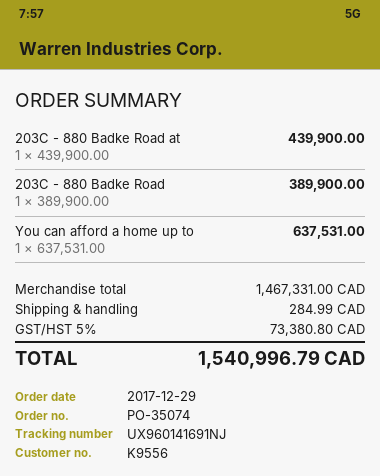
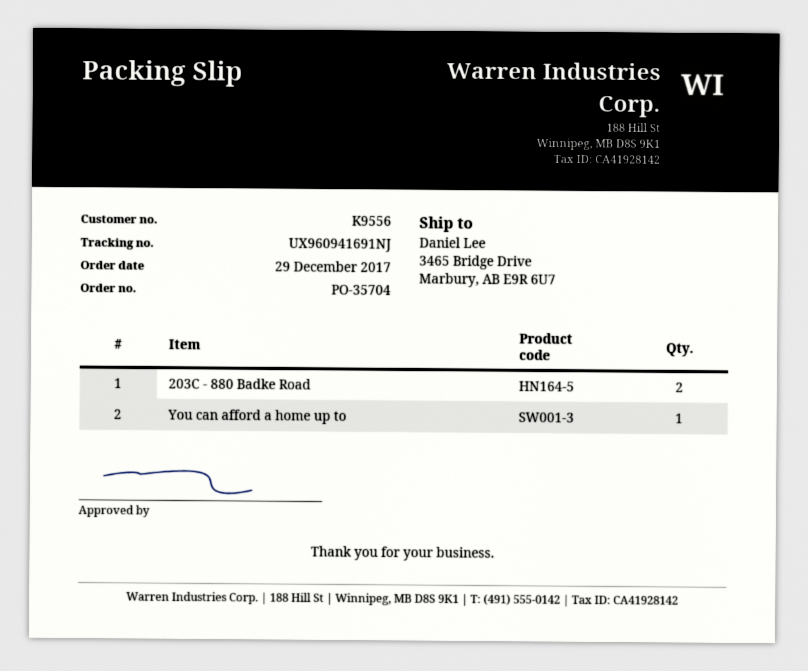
order number: PO-35074 -> PO-35704
tracking number: UX960141691NJ -> UX960941691NJ
203C - 880 Badke Road at: 1 -> none
203C - 880 Badke Road: 1 -> 2

